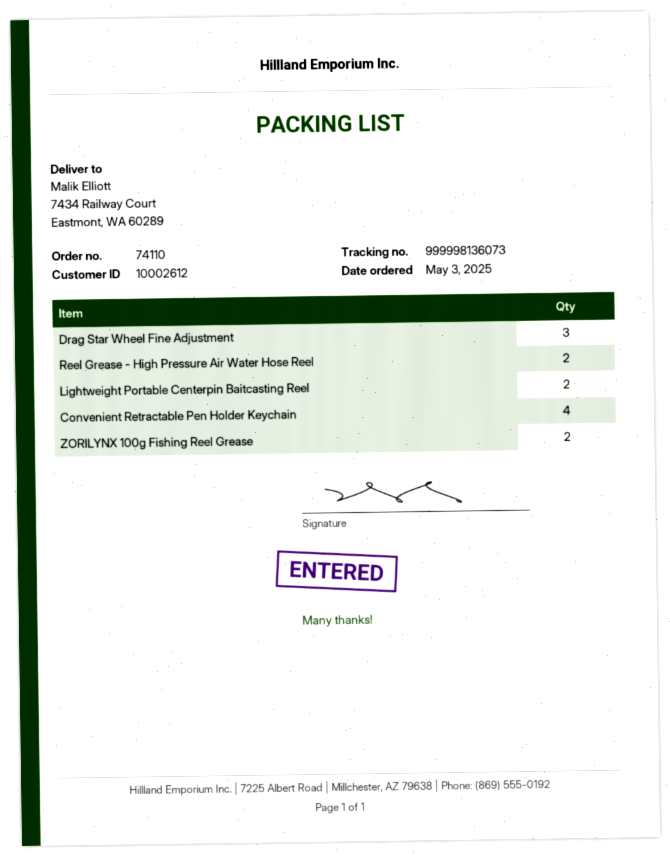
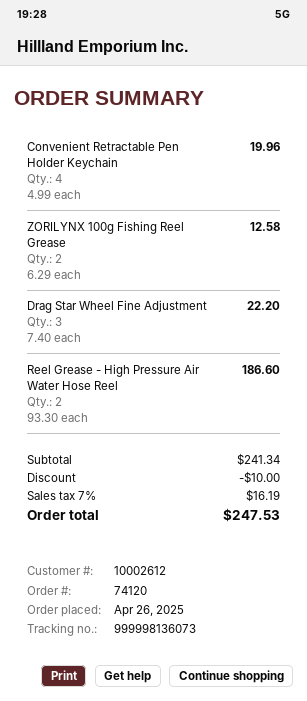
order number: 74110 -> 74120
order date: 2025-05-03 -> 2025-04-26
Lightweight Portable Centerpin Baitcasting Reel: 2 -> none

